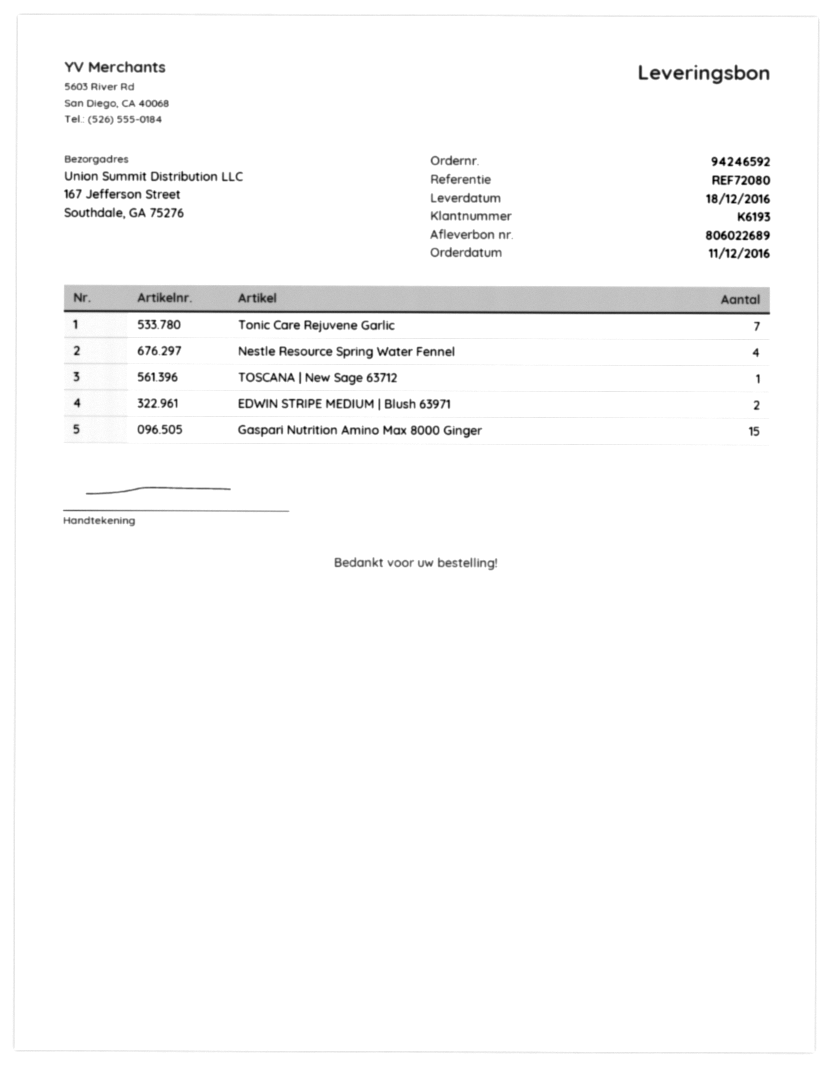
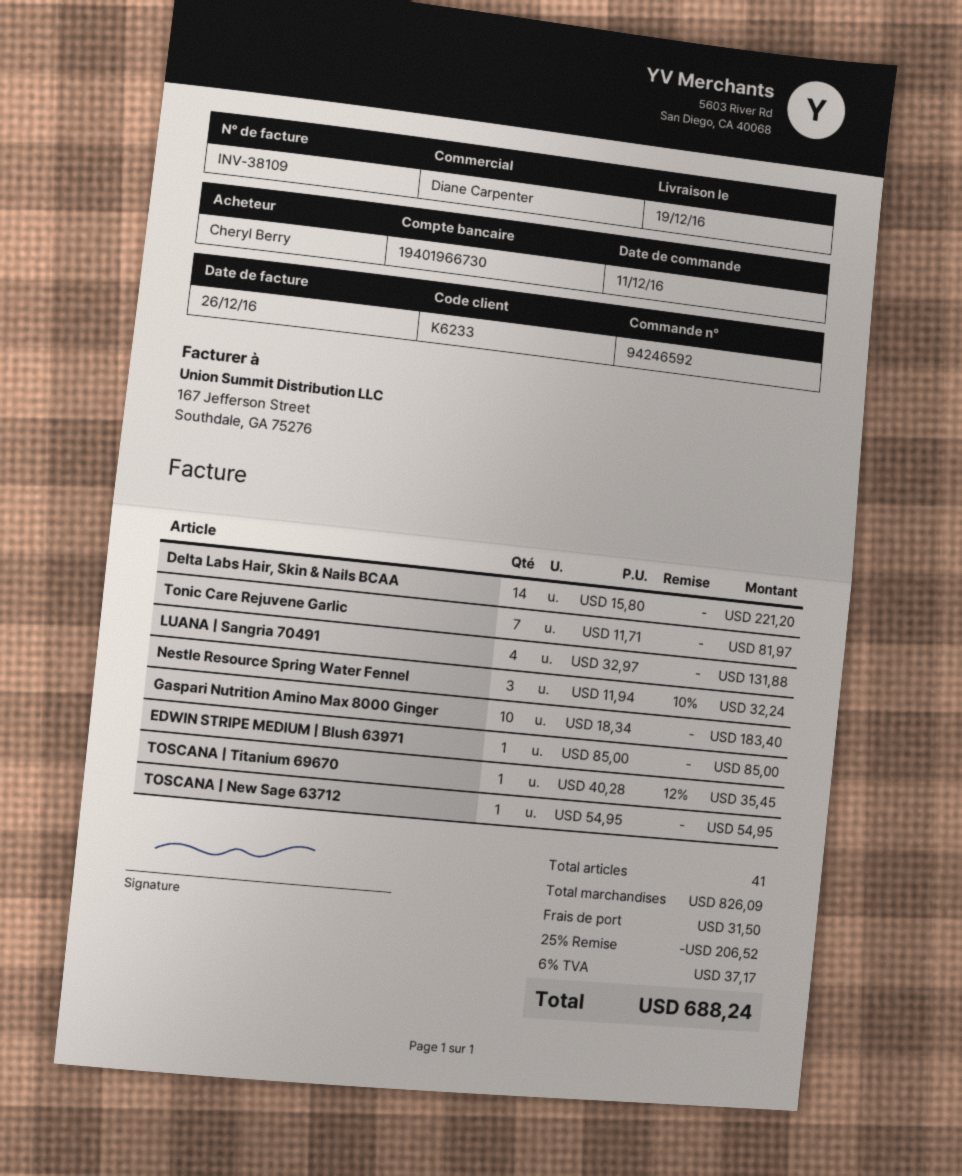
delivery date: 2016-12-18 -> 2016-12-19
customer number: K6193 -> K6233
Nestle Resource Spring Water Fennel: 4 -> 3
EDWIN STRIPE MEDIUM | Blush 63971: 2 -> 1
Gaspari Nutrition Amino Max 8000 Ginger: 15 -> 10
Delta Labs Hair, Skin & Nails BCAA: none -> 14
LUANA | Sangria 70491: none -> 4
TOSCANA | Titanium 69670: none -> 1

